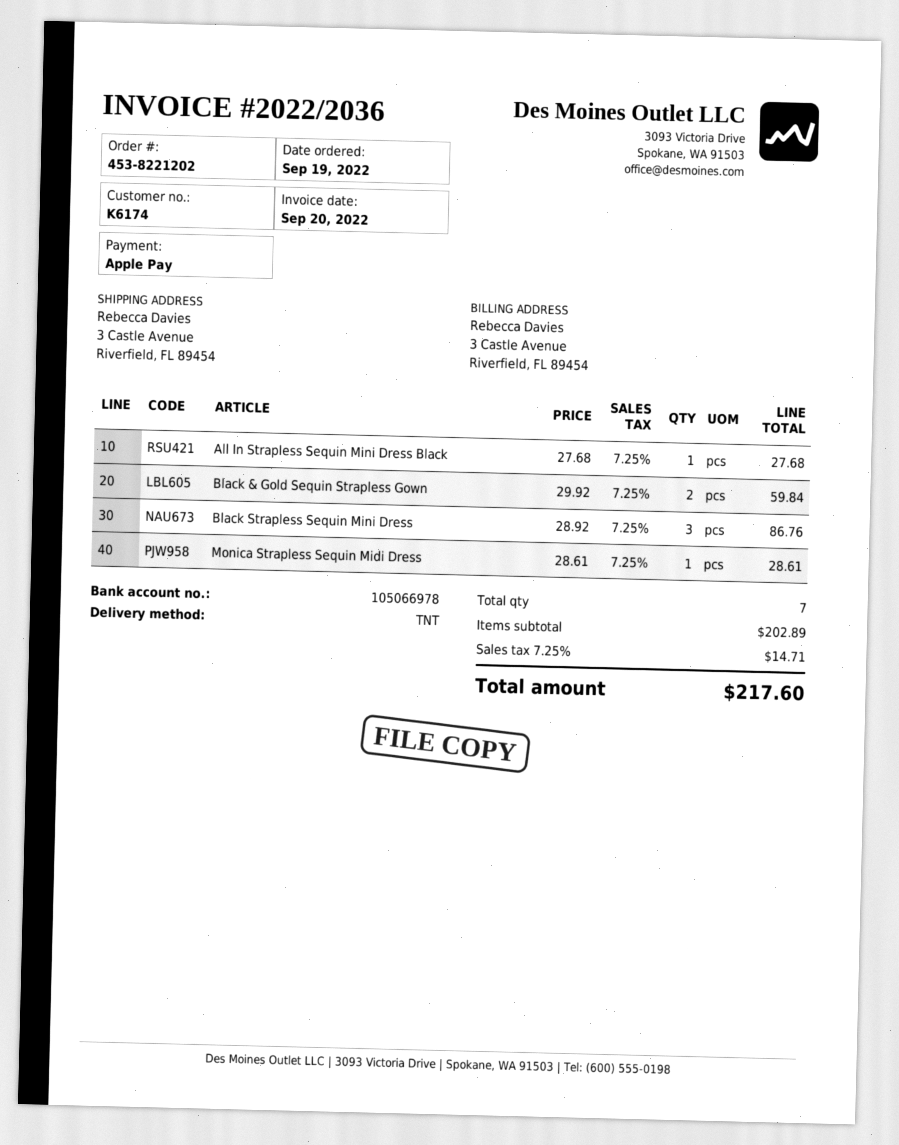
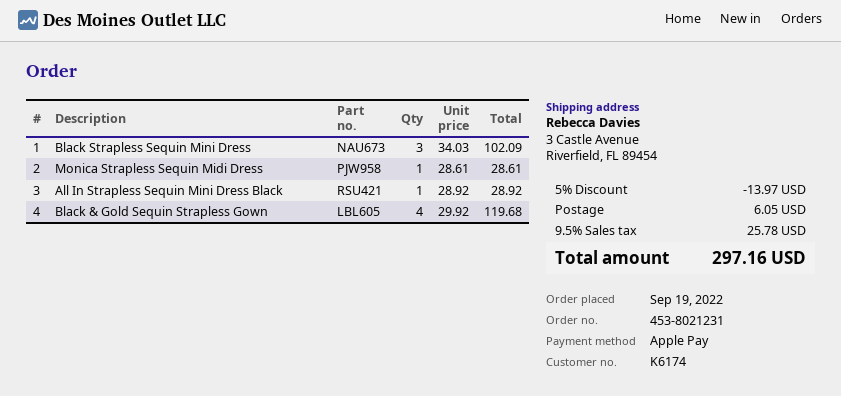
order number: 453-8221202 -> 453-8021231
All In Strapless Sequin Mini Dress Black: 1 x 27.68 = 27.68 -> 1 x 28.92 = 28.92
Black & Gold Sequin Strapless Gown: 2 x 29.92 = 59.84 -> 4 x 29.92 = 119.68
Black Strapless Sequin Mini Dress: 3 x 28.92 = 86.76 -> 3 x 34.03 = 102.09
discount: none -> 5% = 13.97
shipping: none -> 6.05
tax: 7.25% = 14.71 -> 9.5% = 25.78
total: 217.60 -> 297.16

